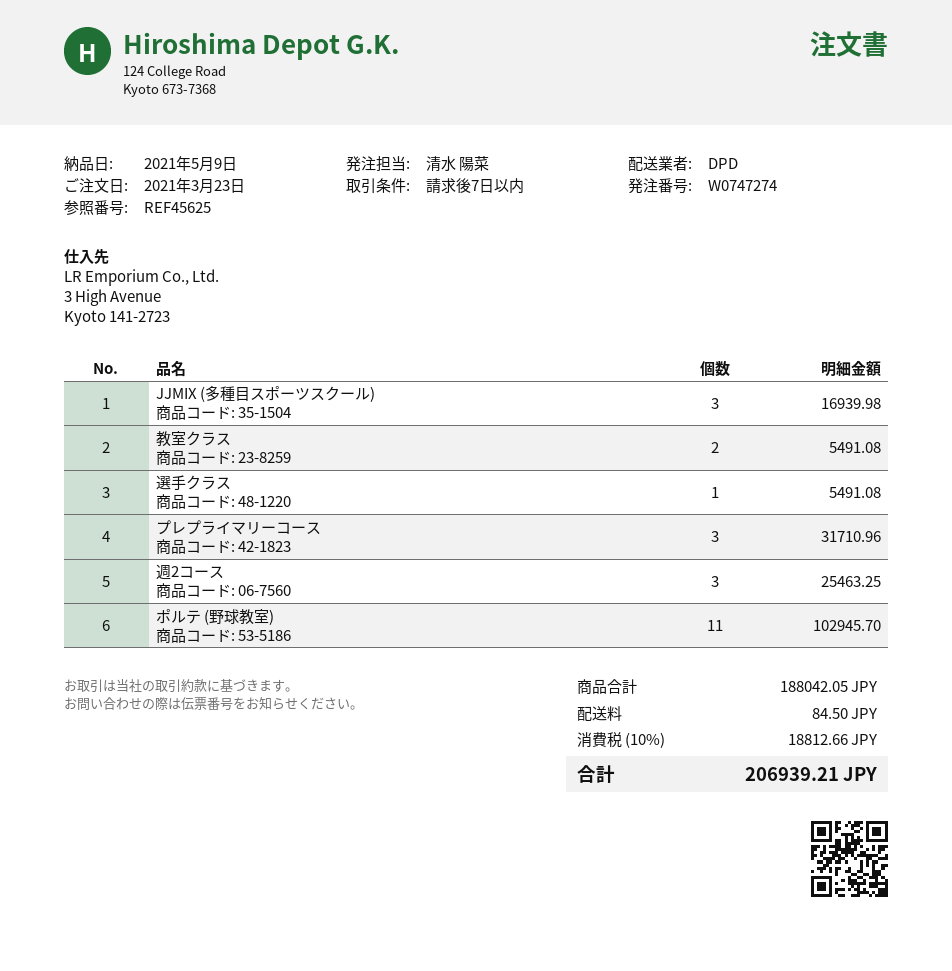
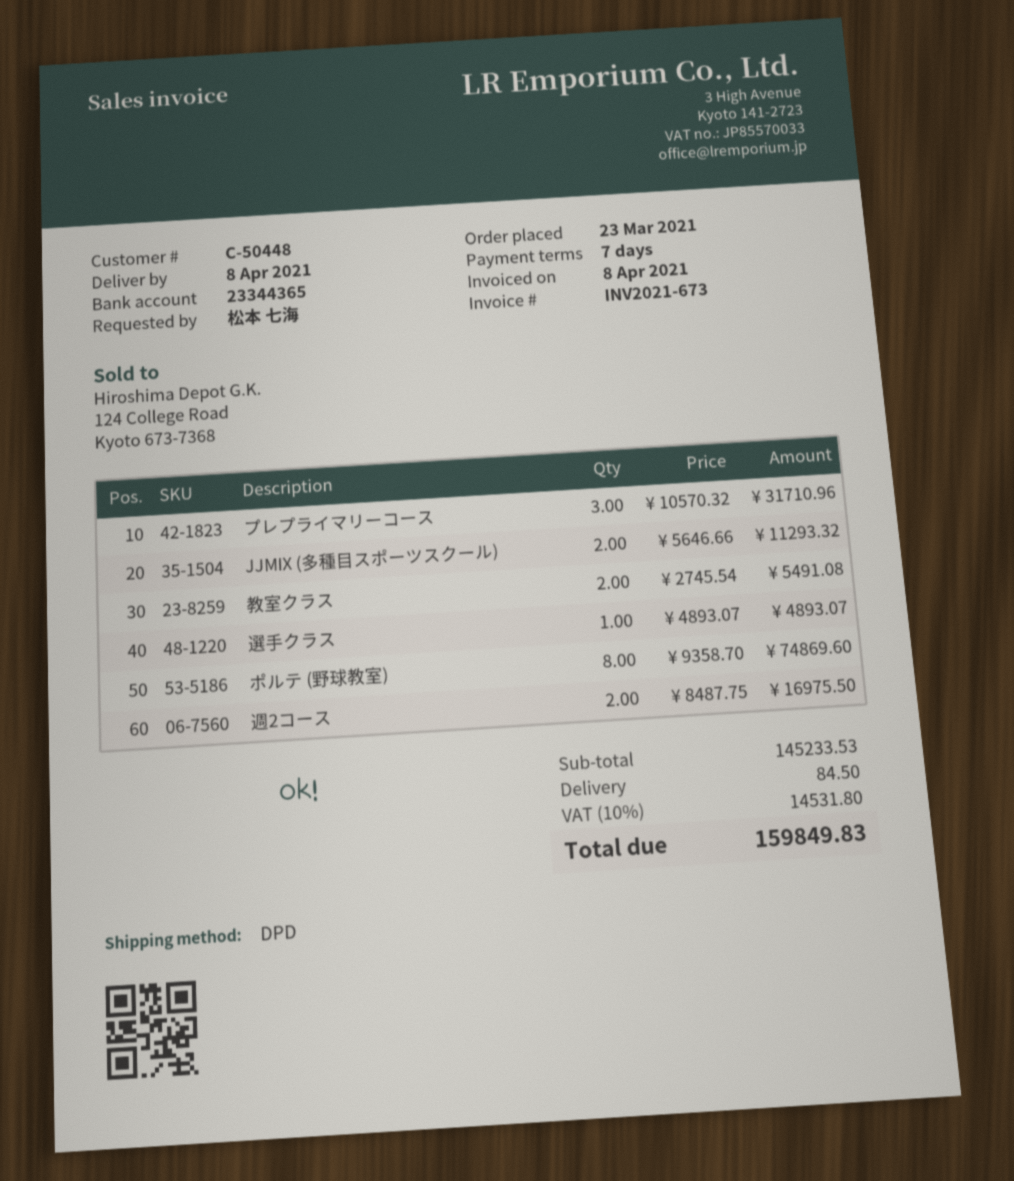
delivery date: 2021-05-09 -> 2021-04-08
ordered by: 清水 陽菜 -> 松本 七海
JJMIX (多種目スポーツスクール): 3 for 16939.98 -> 2 for 11293.32
選手クラス: 1 for 5491.08 -> 1 for 4893.07
週2コース: 3 for 25463.25 -> 2 for 16975.50
ポルテ (野球教室): 11 for 102945.70 -> 8 for 74869.60
subtotal: 188042.05 -> 145233.53
tax: 10% = 18812.66 -> 10% = 14531.80
total: 206939.21 -> 159849.83

